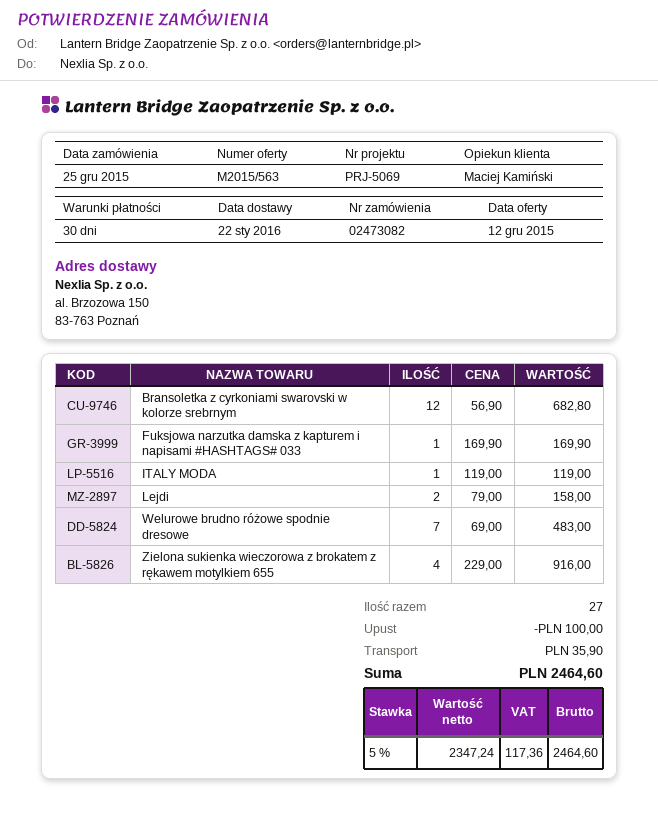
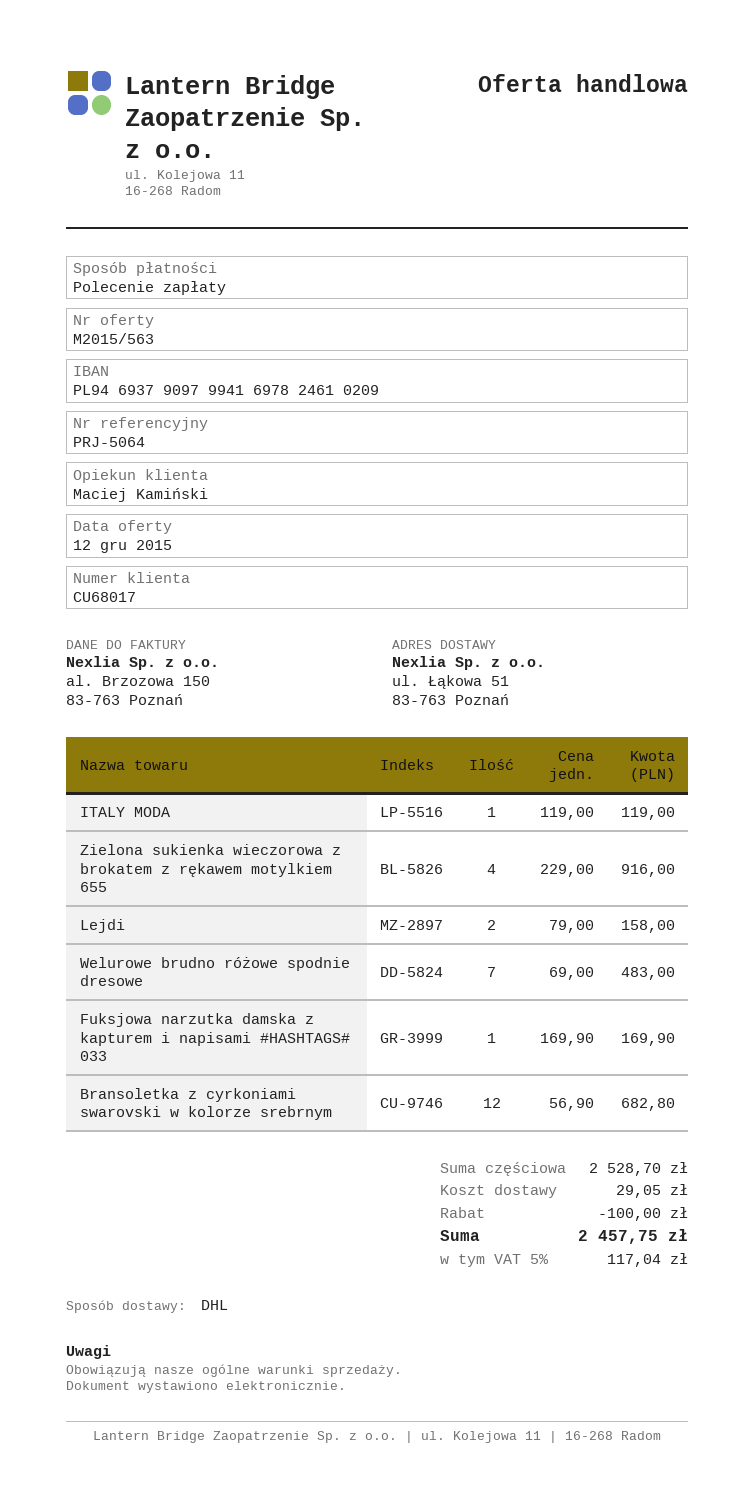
reference: PRJ-5069 -> PRJ-5064
ship to: al. Brzozowa 150, 83-763 Poznań -> ul. Łąkowa 51, 83-763 Poznań
shipping: 35.90 -> 29.05
tax: 5% = 117.36 -> 5% = 117.04
total: 2464.60 -> 2457.75

